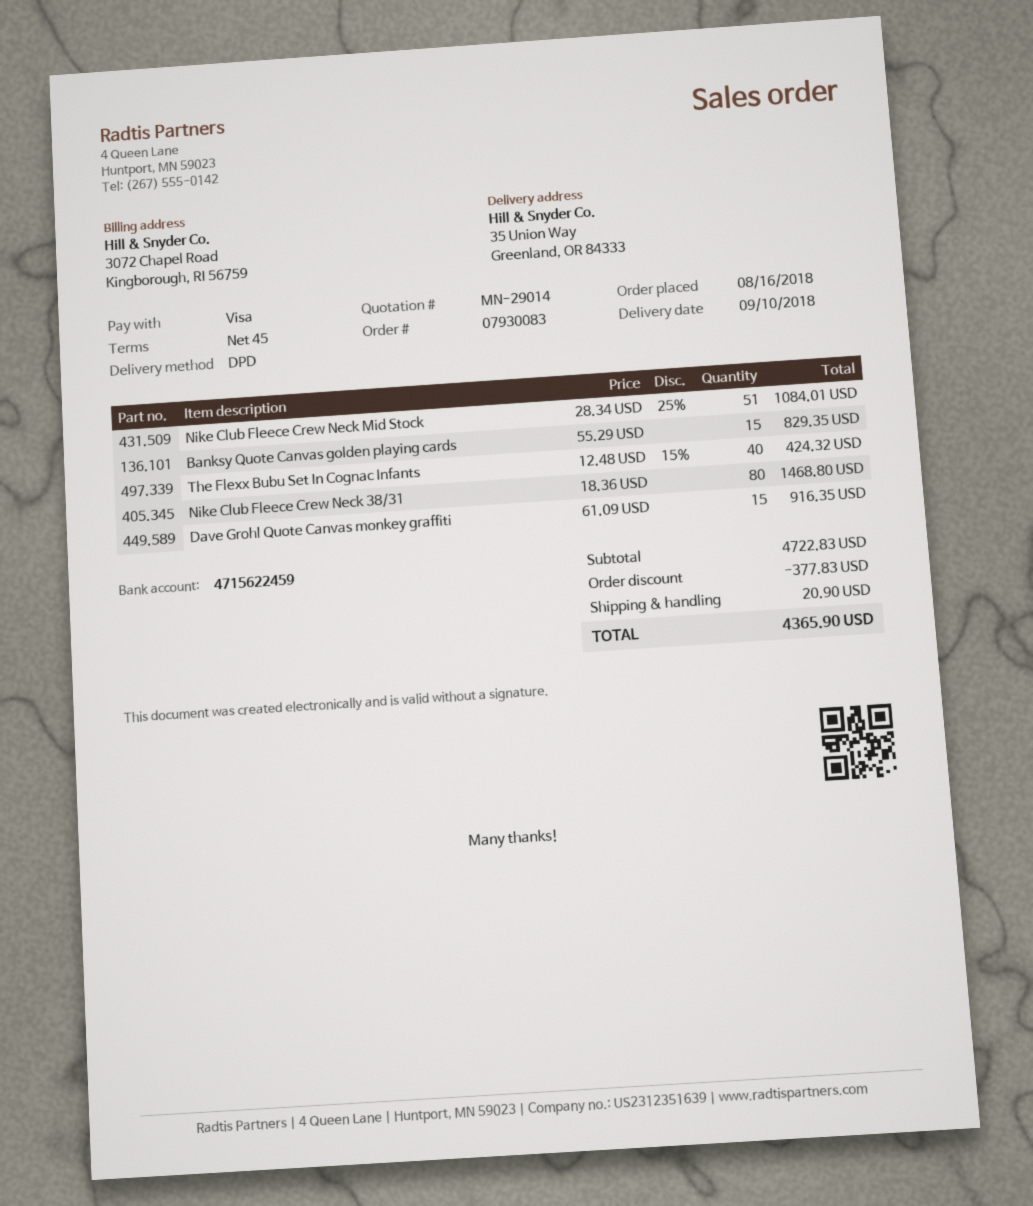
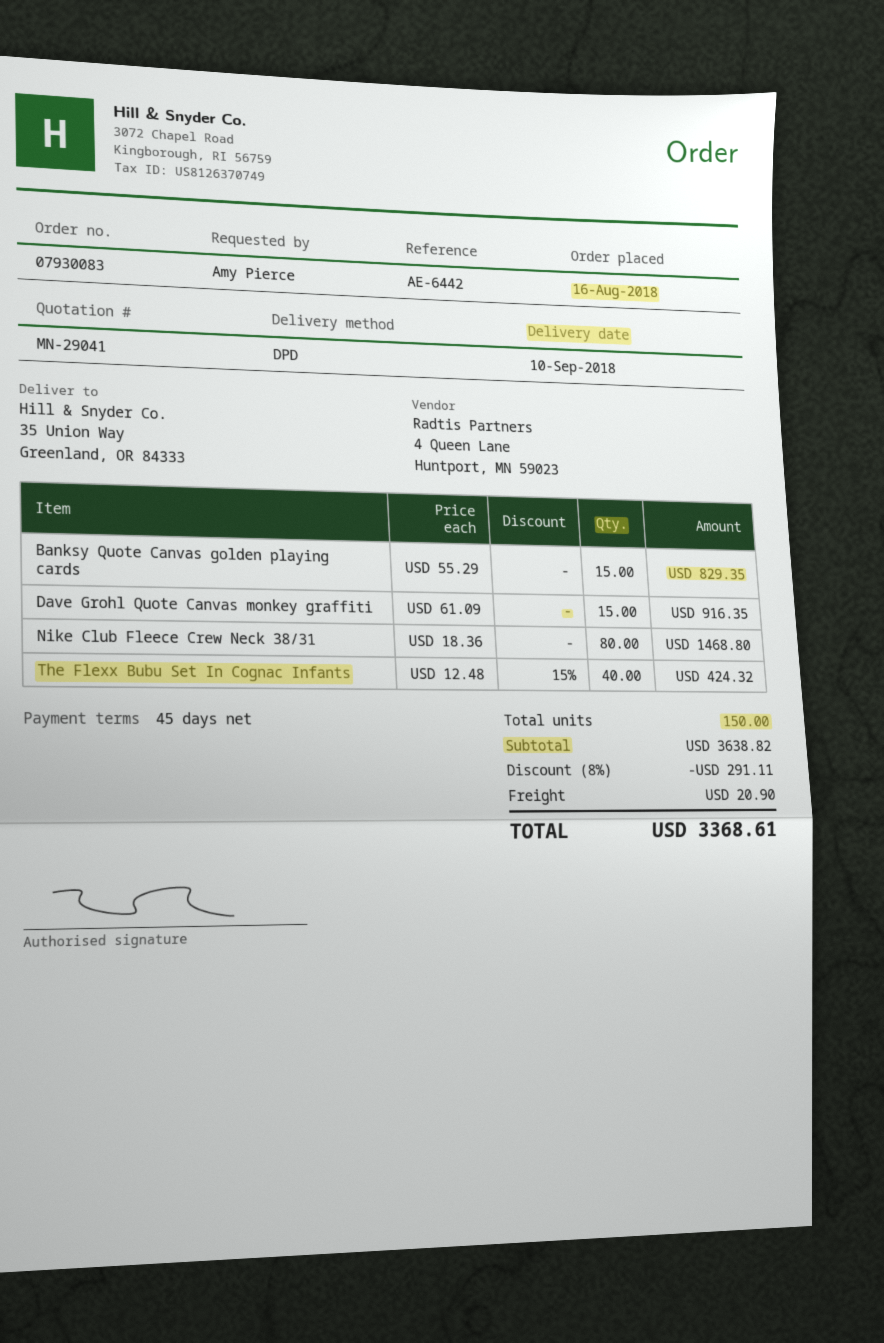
quote number: MN-29014 -> MN-29041
Nike Club Fleece Crew Neck Mid Stock: 51 x 28.34 - 25% = 1084.01 -> none
subtotal: 4722.83 -> 3638.82
discount: 377.83 -> 291.11
total: 4365.90 -> 3368.61

